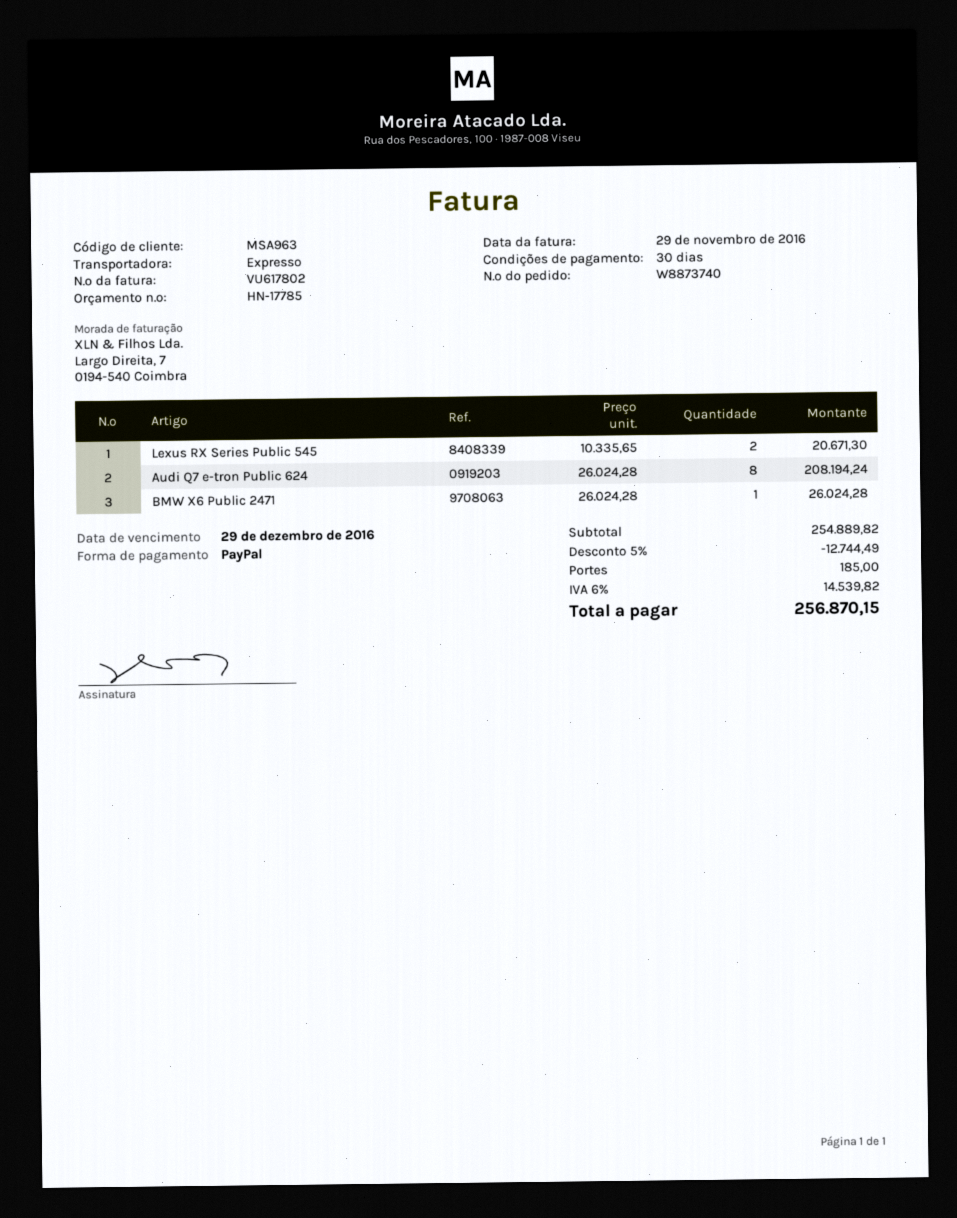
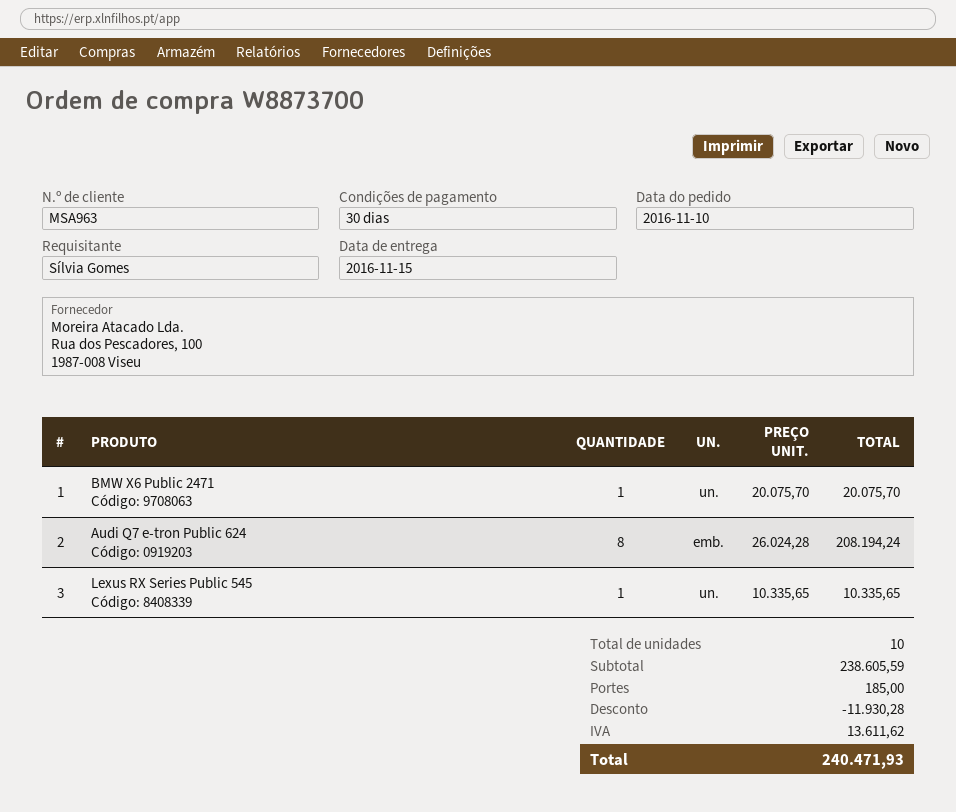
order number: W8873740 -> W8873700
Lexus RX Series Public 545: 2 x 10335.65 = 20671.30 -> 1 x 10335.65 = 10335.65
BMW X6 Public 2471: 1 x 26024.28 = 26024.28 -> 1 x 20075.70 = 20075.70
subtotal: 254889.82 -> 238605.59
discount: 12744.49 -> 11930.28
tax: 14539.82 -> 13611.62
total: 256870.15 -> 240471.93

